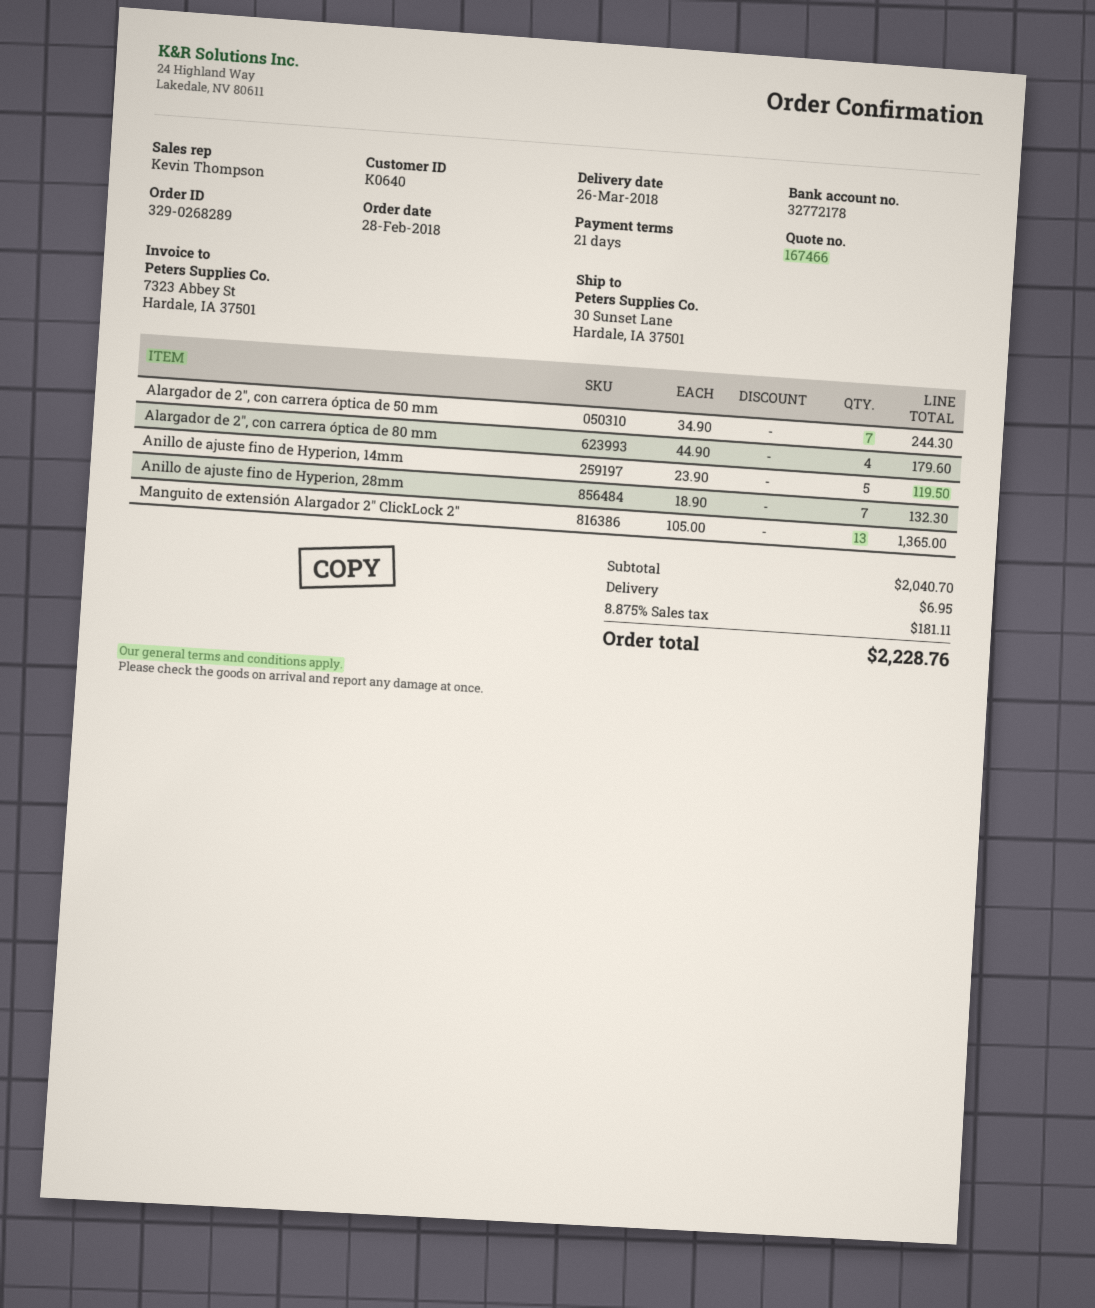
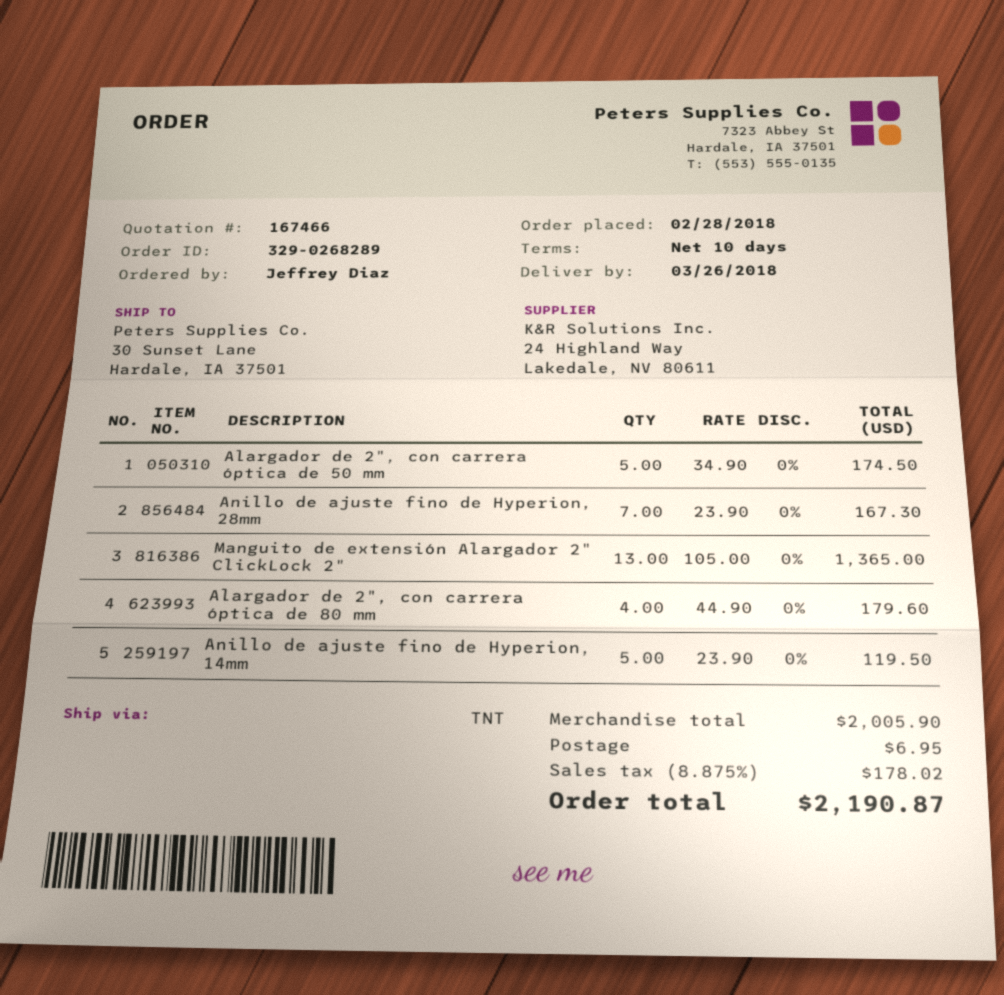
payment terms: 21 days -> 10 days
Alargador de 2", con carrera óptica de 50 mm: 7 x 34.90 = 244.30 -> 5 x 34.90 = 174.50
Anillo de ajuste fino de Hyperion, 28mm: 7 x 18.90 = 132.30 -> 7 x 23.90 = 167.30
subtotal: 2040.70 -> 2005.90
tax: 8.875% = 181.11 -> 8.875% = 178.02
total: 2228.76 -> 2190.87

